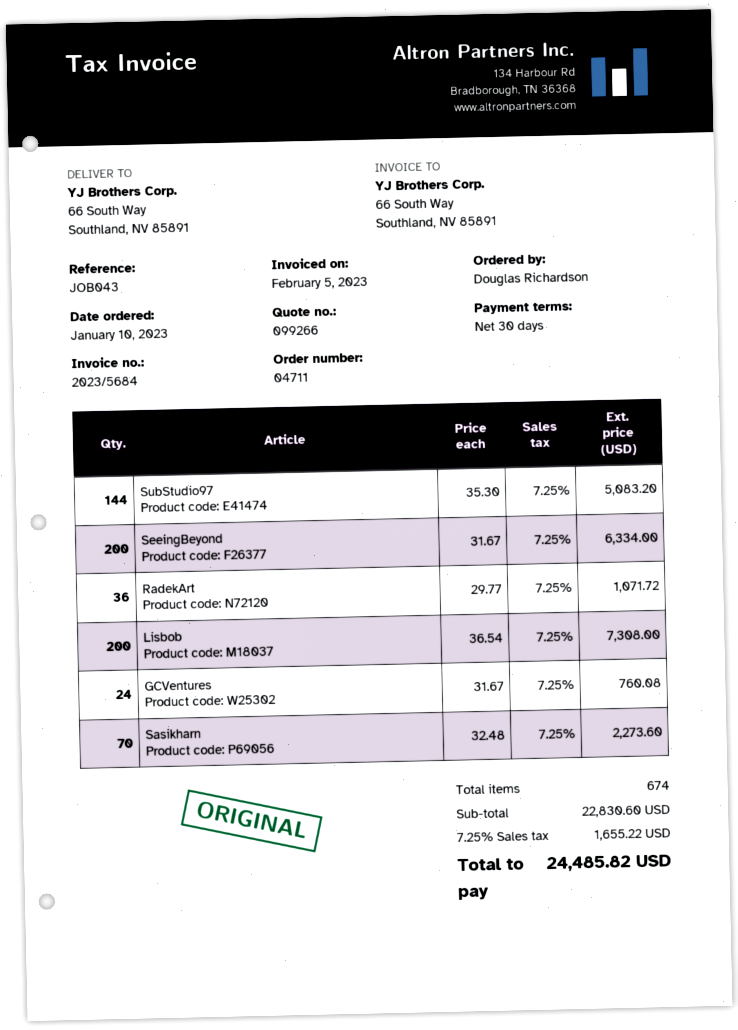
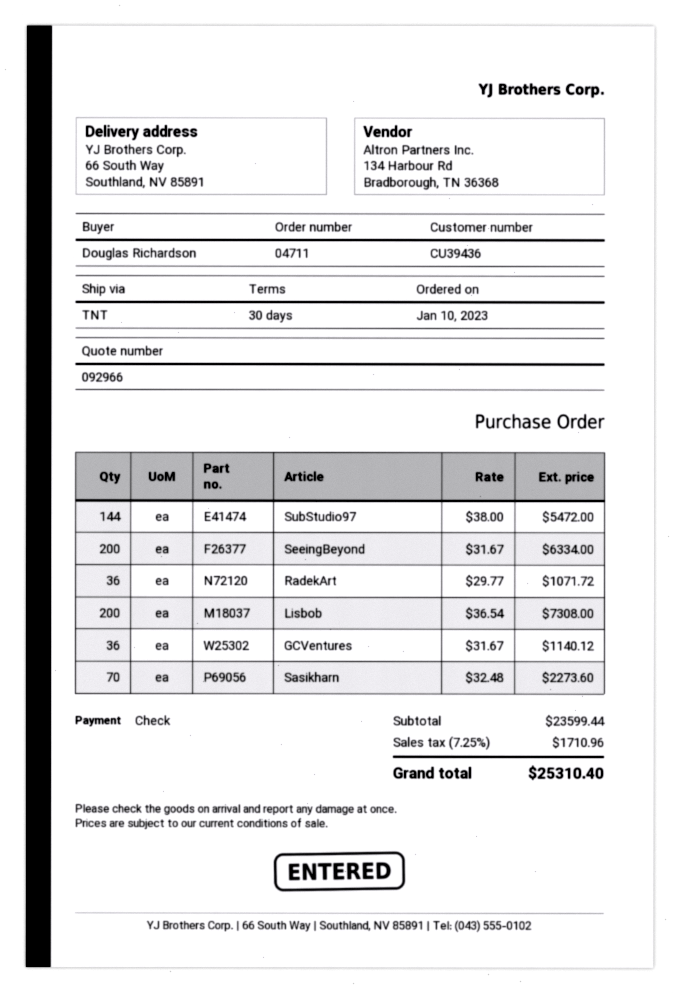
quote number: 099266 -> 092966
SubStudio97: 144 x 35.30 = 5083.20 -> 144 x 38.00 = 5472.00
GCVentures: 24 x 31.67 = 760.08 -> 36 x 31.67 = 1140.12
subtotal: 22830.60 -> 23599.44
tax: 7.25% = 1655.22 -> 7.25% = 1710.96
total: 24485.82 -> 25310.40

